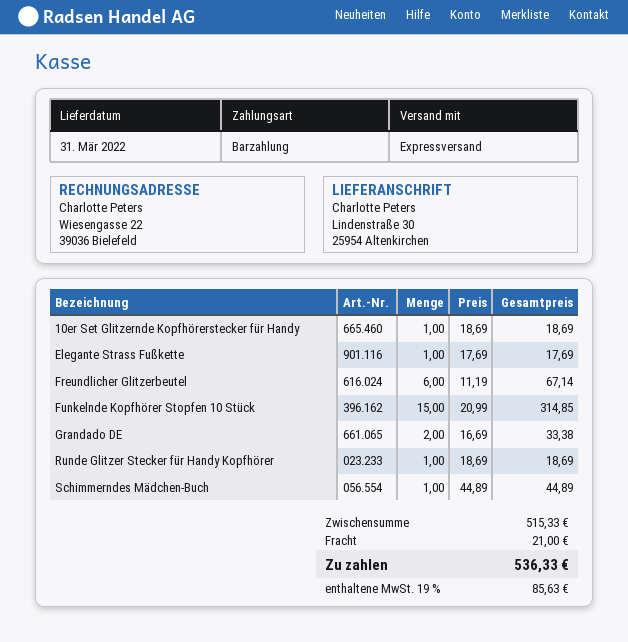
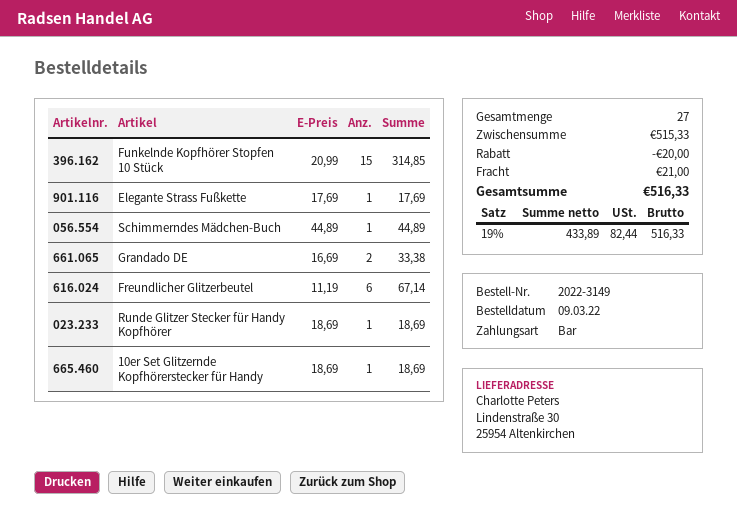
discount: none -> 20.00
tax: 19% = 85.63 -> 19% = 82.44
total: 536.33 -> 516.33

